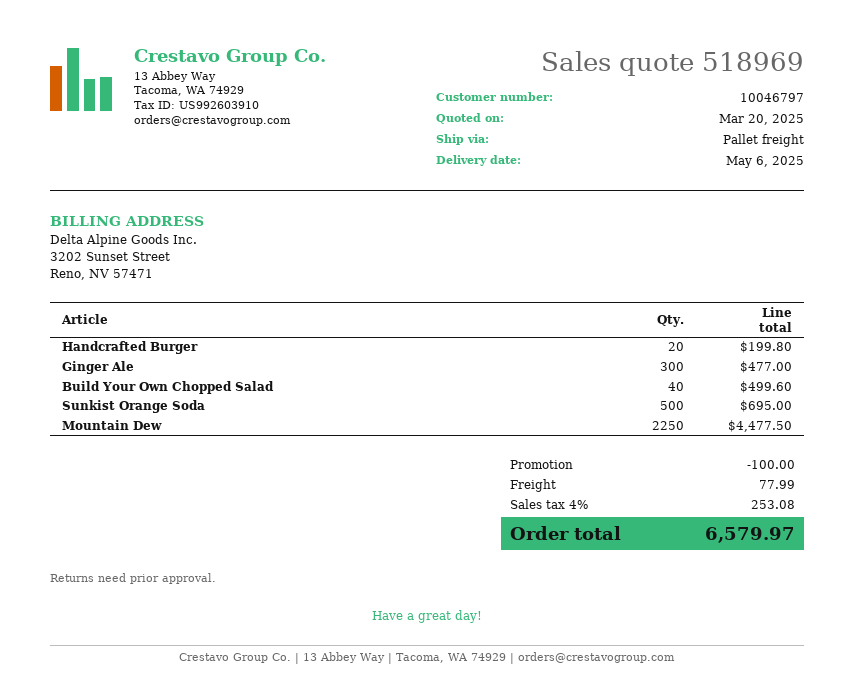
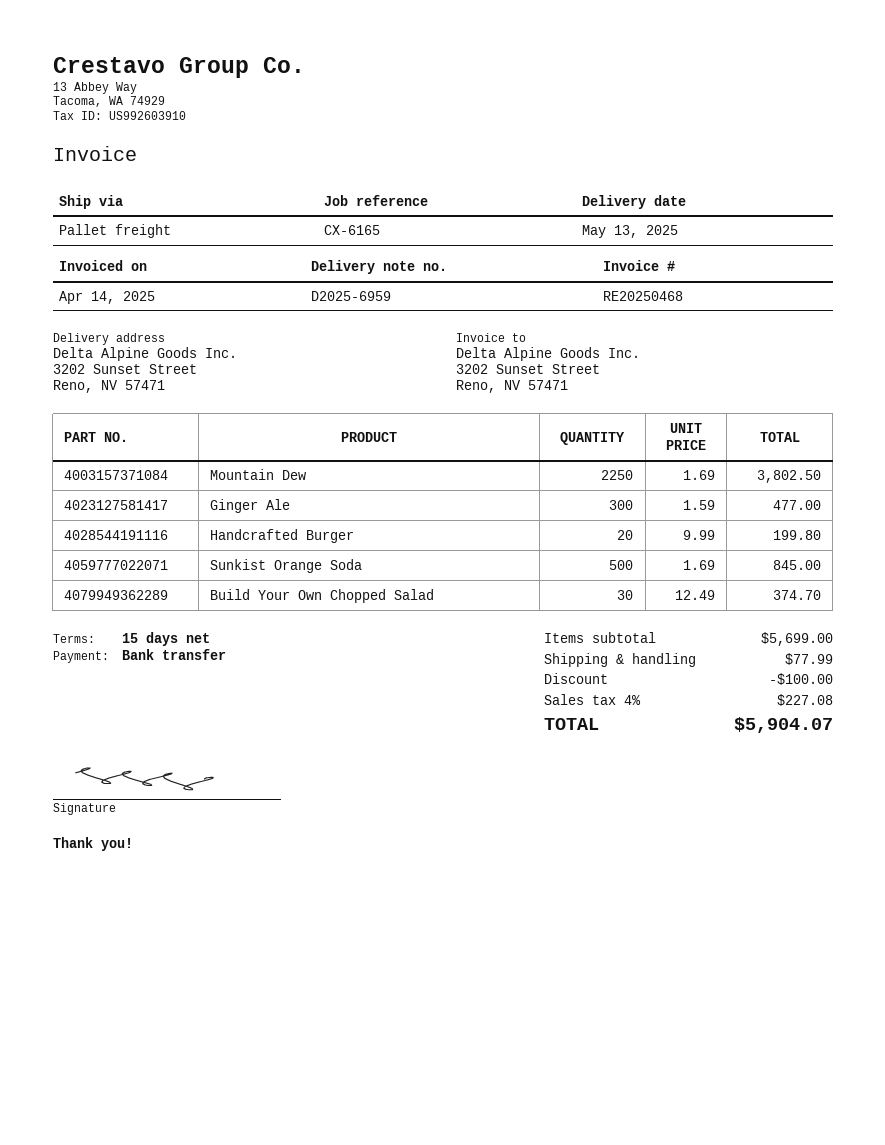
delivery date: 2025-05-06 -> 2025-05-13
Build Your Own Chopped Salad: 40 for 499.60 -> 30 for 374.70
Sunkist Orange Soda: 500 for 695.00 -> 500 for 845.00
Mountain Dew: 2250 for 4477.50 -> 2250 for 3802.50
tax: 4% = 253.08 -> 4% = 227.08
total: 6579.97 -> 5904.07

